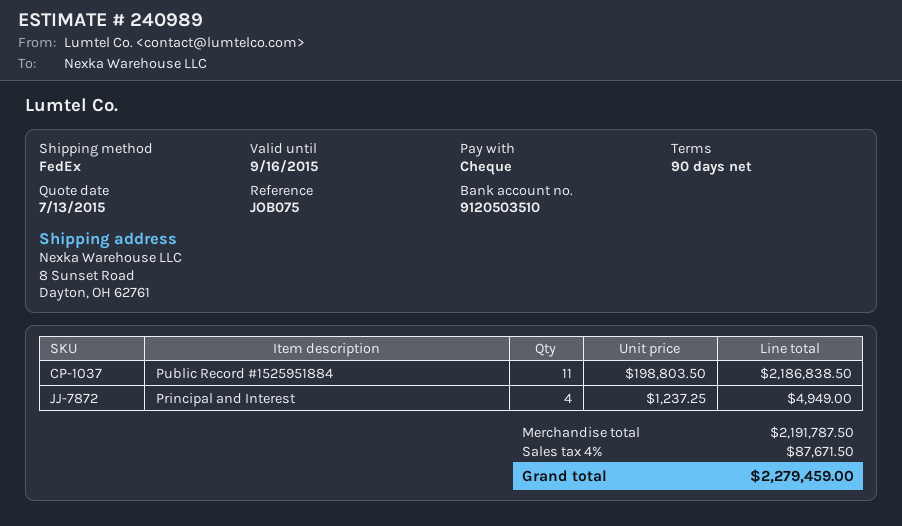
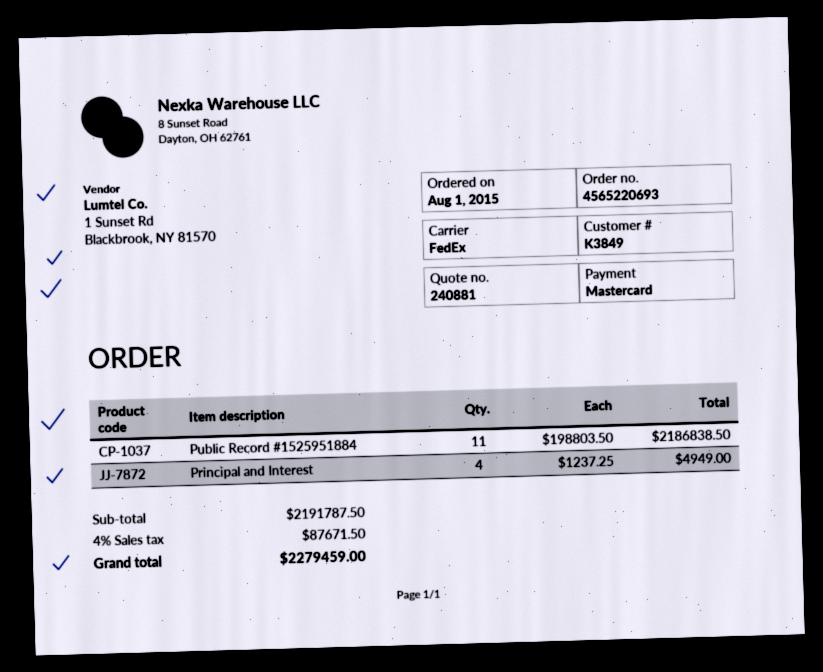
quote number: 240989 -> 240881
payment method: cheque -> Mastercard

